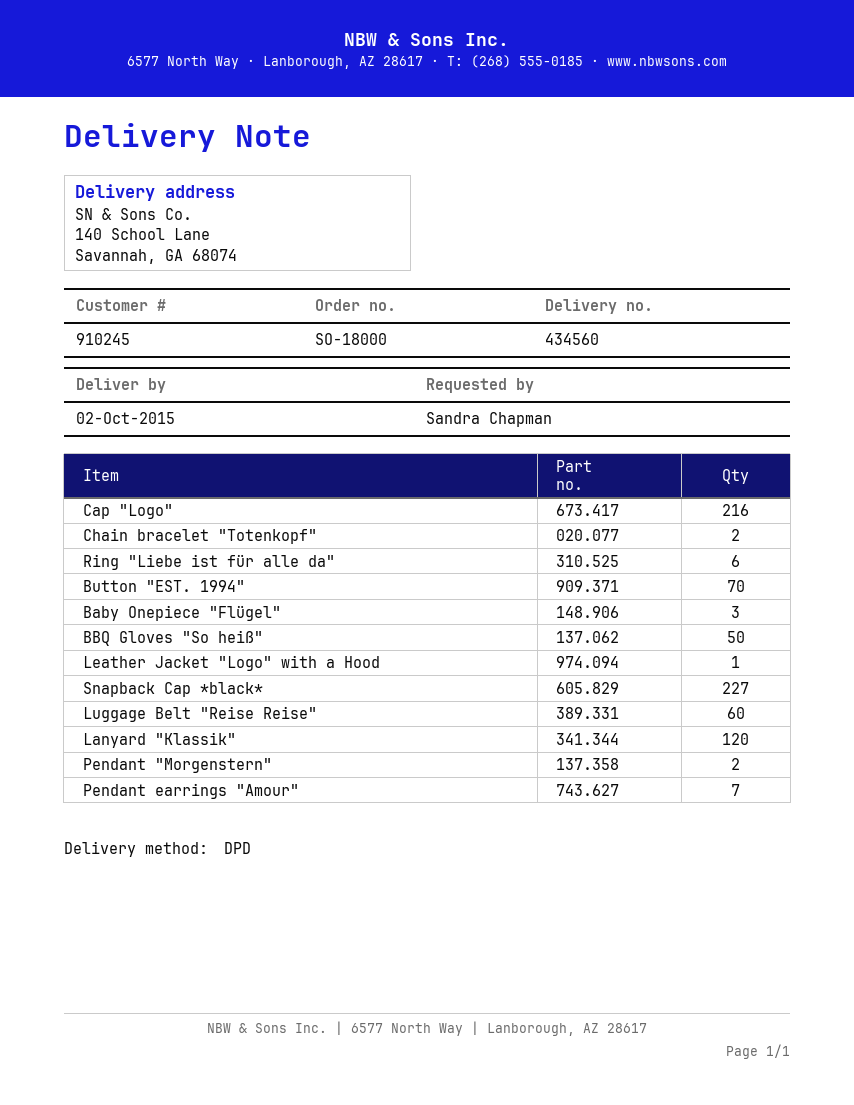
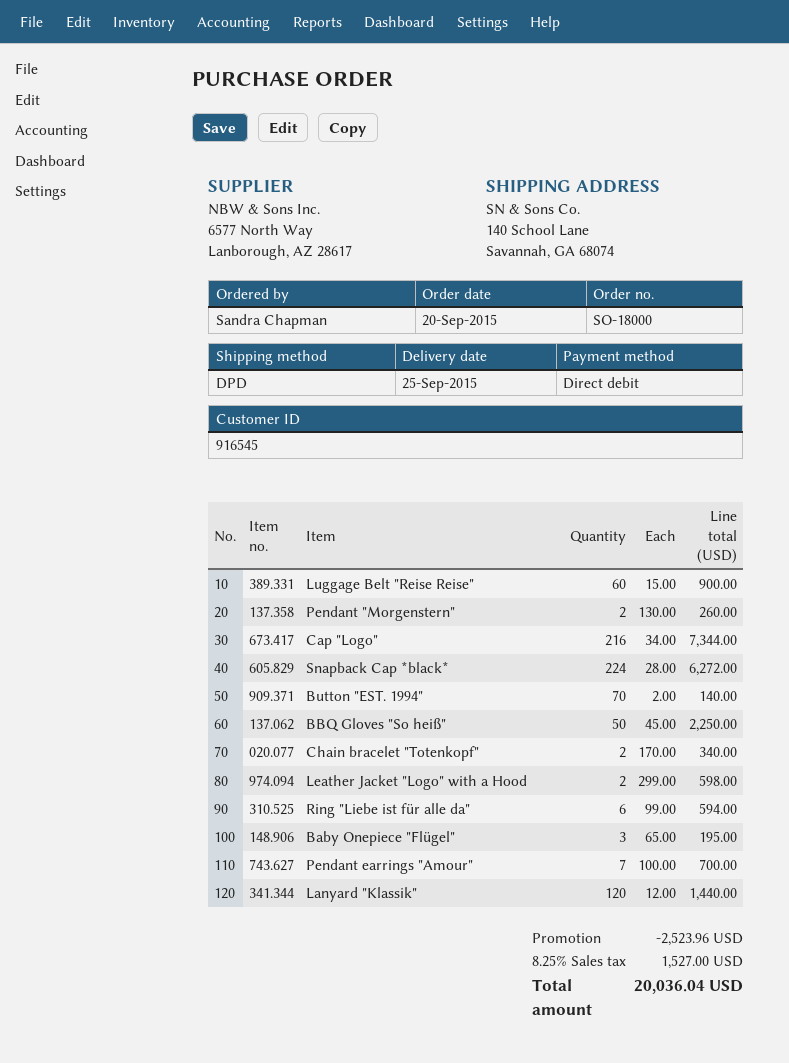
delivery date: 2015-10-02 -> 2015-09-25
customer number: 910245 -> 916545
Leather Jacket "Logo" with a Hood: 1 -> 2
Snapback Cap *black*: 227 -> 224

